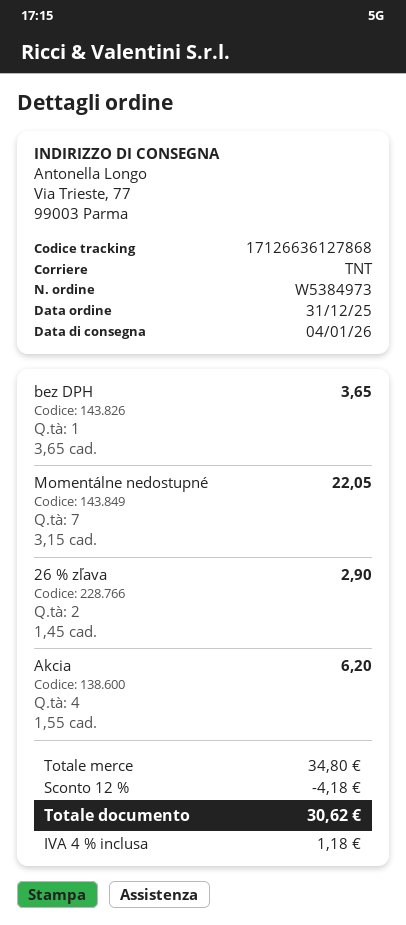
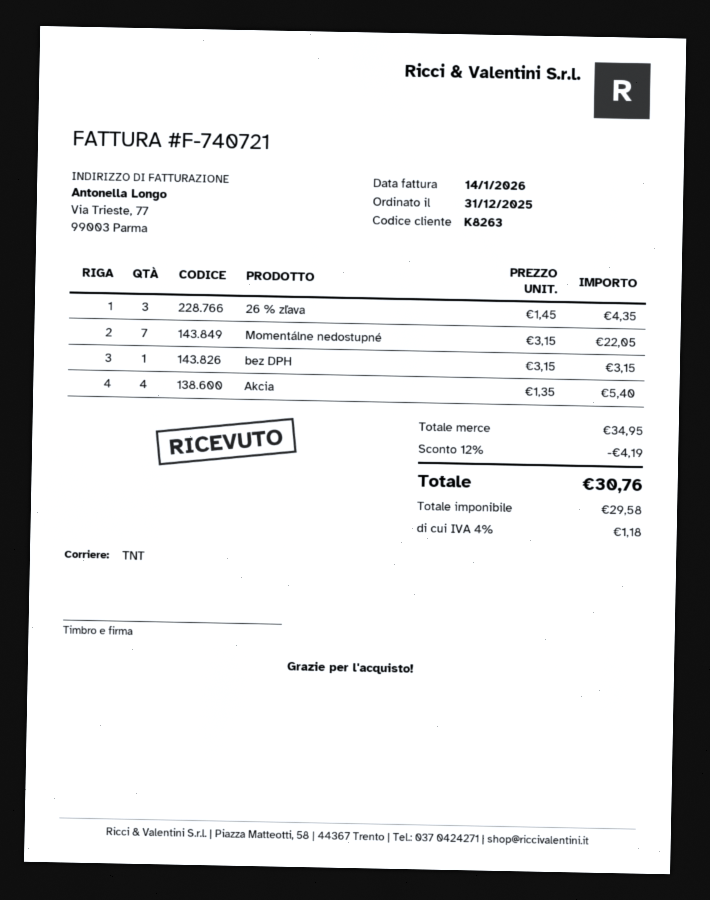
bez DPH: 1 x 3.65 = 3.65 -> 1 x 3.15 = 3.15
26 % zľava: 2 x 1.45 = 2.90 -> 3 x 1.45 = 4.35
Akcia: 4 x 1.55 = 6.20 -> 4 x 1.35 = 5.40
subtotal: 34.80 -> 34.95
discount: 12% = 4.18 -> 12% = 4.19
total: 30.62 -> 30.76

